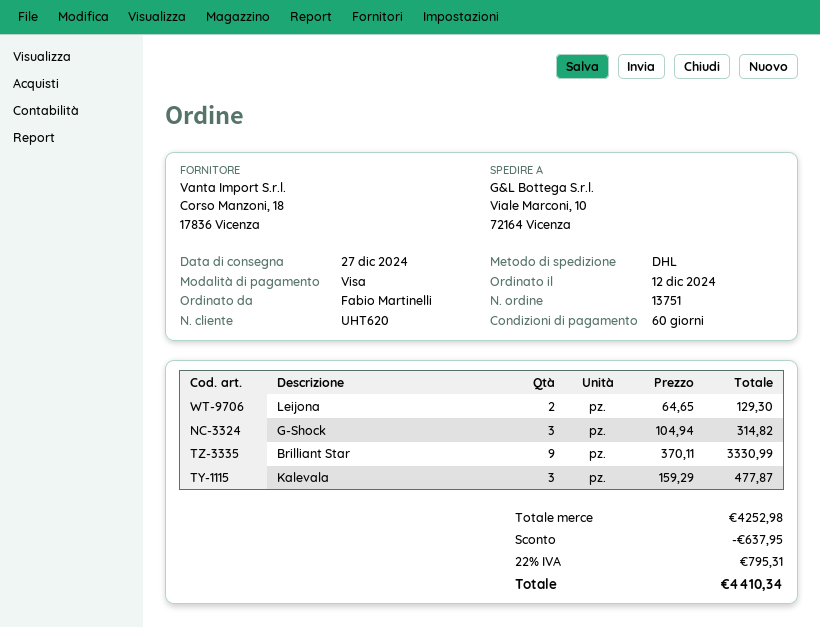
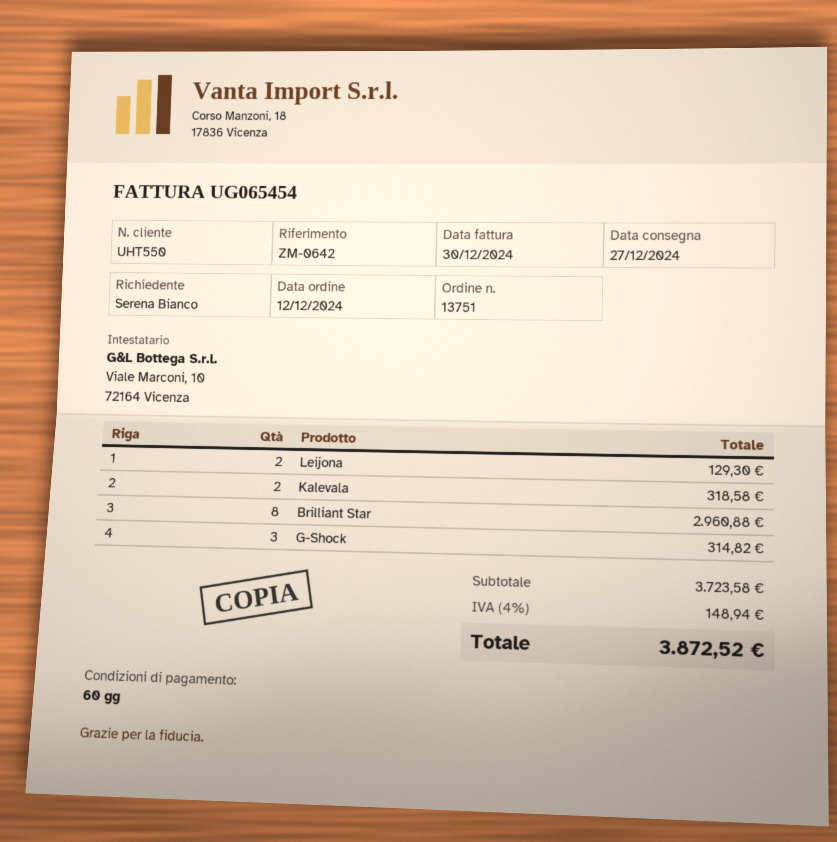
customer number: UHT620 -> UHT550
ordered by: Fabio Martinelli -> Serena Bianco
Brilliant Star: 9 for 3330.99 -> 8 for 2960.88
Kalevala: 3 for 477.87 -> 2 for 318.58
subtotal: 4252.98 -> 3723.58
discount: 637.95 -> none
tax: 22% = 795.31 -> 4% = 148.94
total: 4410.34 -> 3872.52

